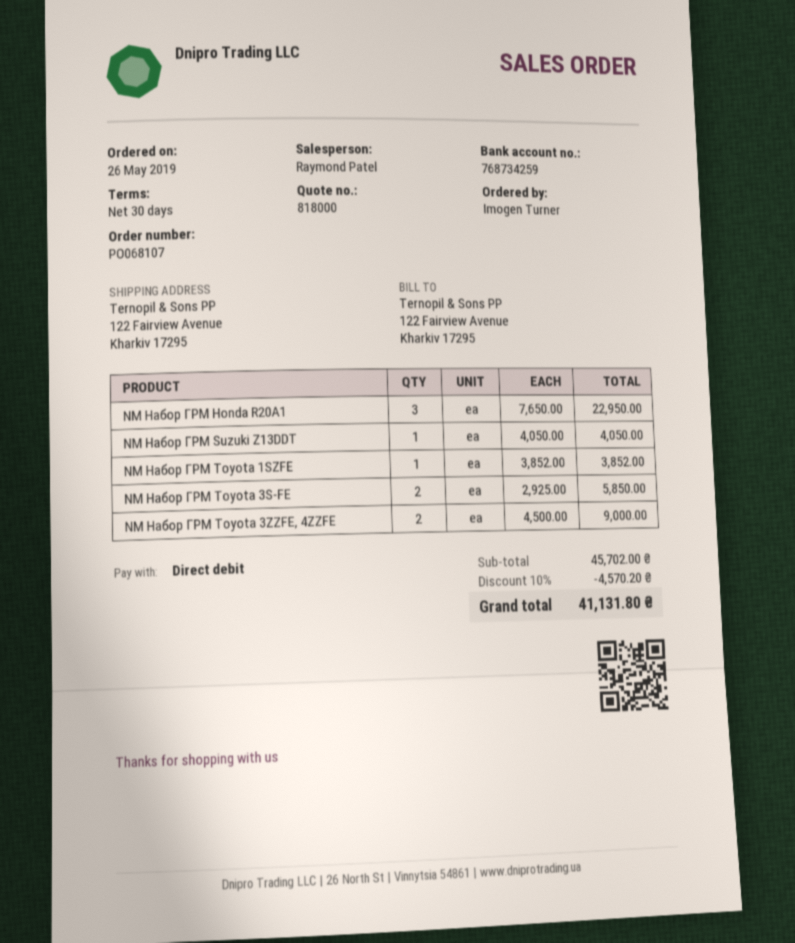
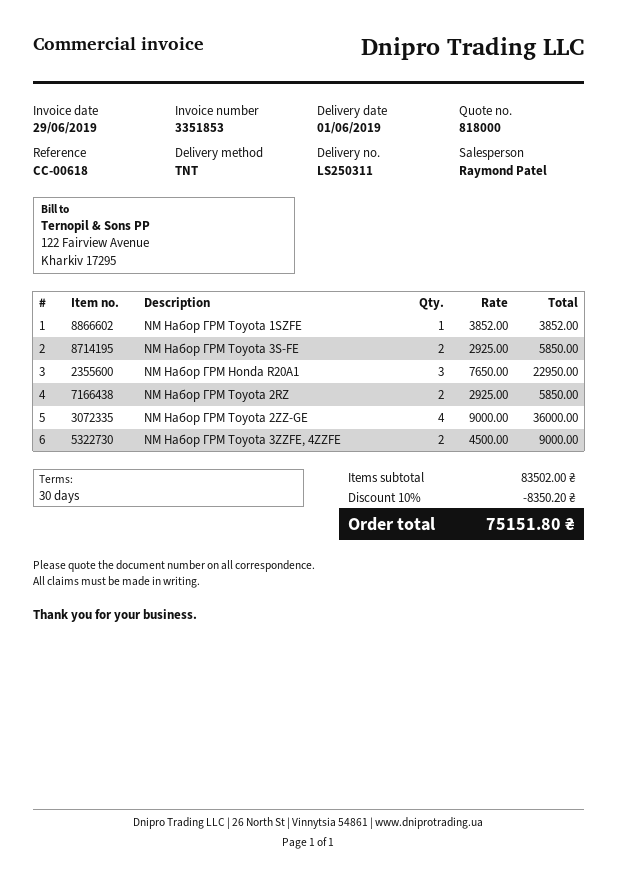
NM Набор ГРМ Suzuki Z13DDT: 1 x 4050.00 = 4050.00 -> none
NM Набор ГРМ Toyota 2RZ: none -> 2 x 2925.00 = 5850.00
NM Набор ГРМ Toyota 2ZZ-GE: none -> 4 x 9000.00 = 36000.00
subtotal: 45702.00 -> 83502.00
discount: 10% = 4570.20 -> 10% = 8350.20
total: 41131.80 -> 75151.80

